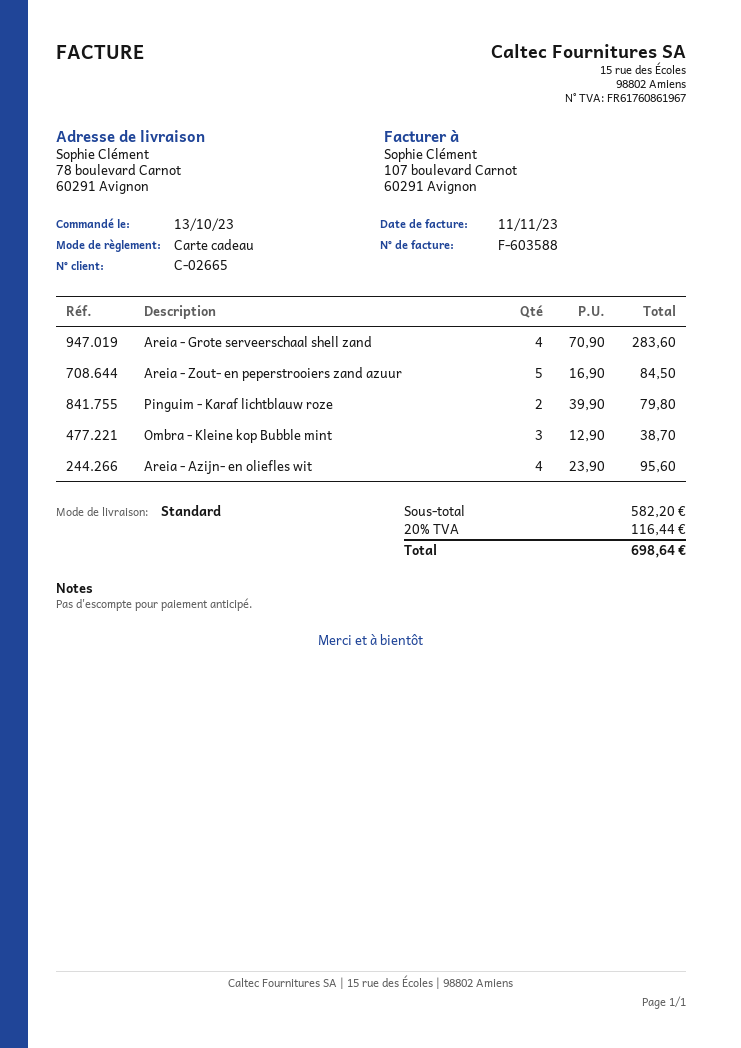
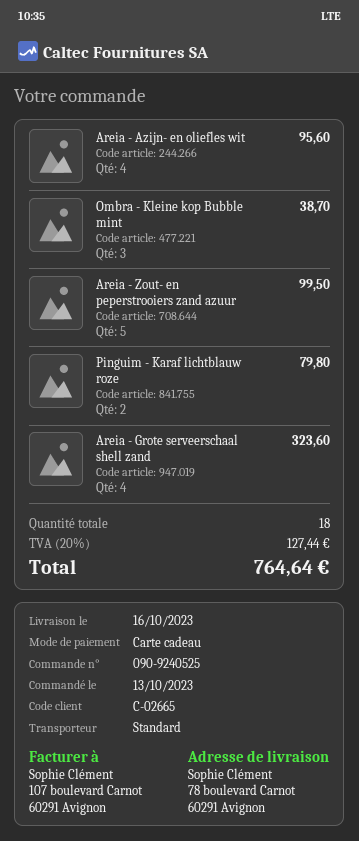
Areia - Grote serveerschaal shell zand: 4 for 283.60 -> 4 for 323.60
Areia - Zout- en peperstrooiers zand azuur: 5 for 84.50 -> 5 for 99.50
tax: 20% = 116.44 -> 20% = 127.44
total: 698.64 -> 764.64

